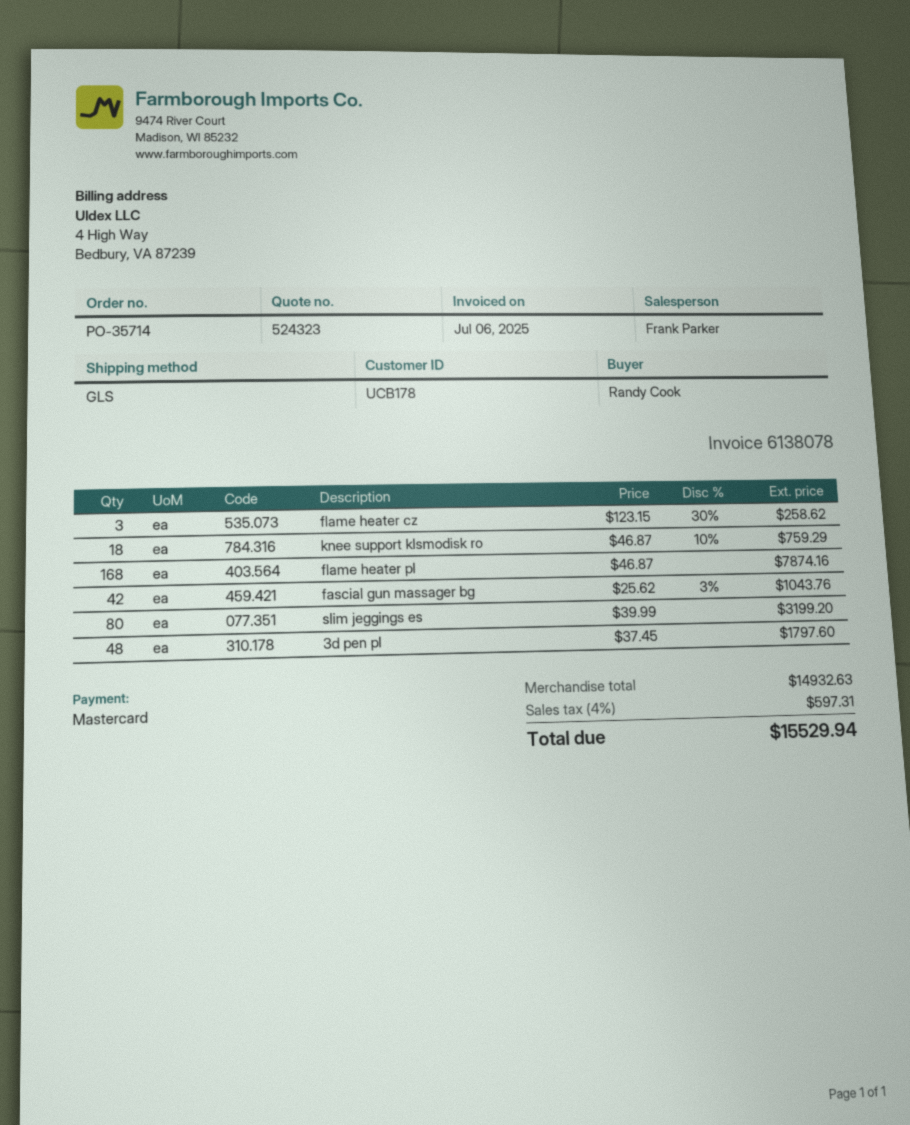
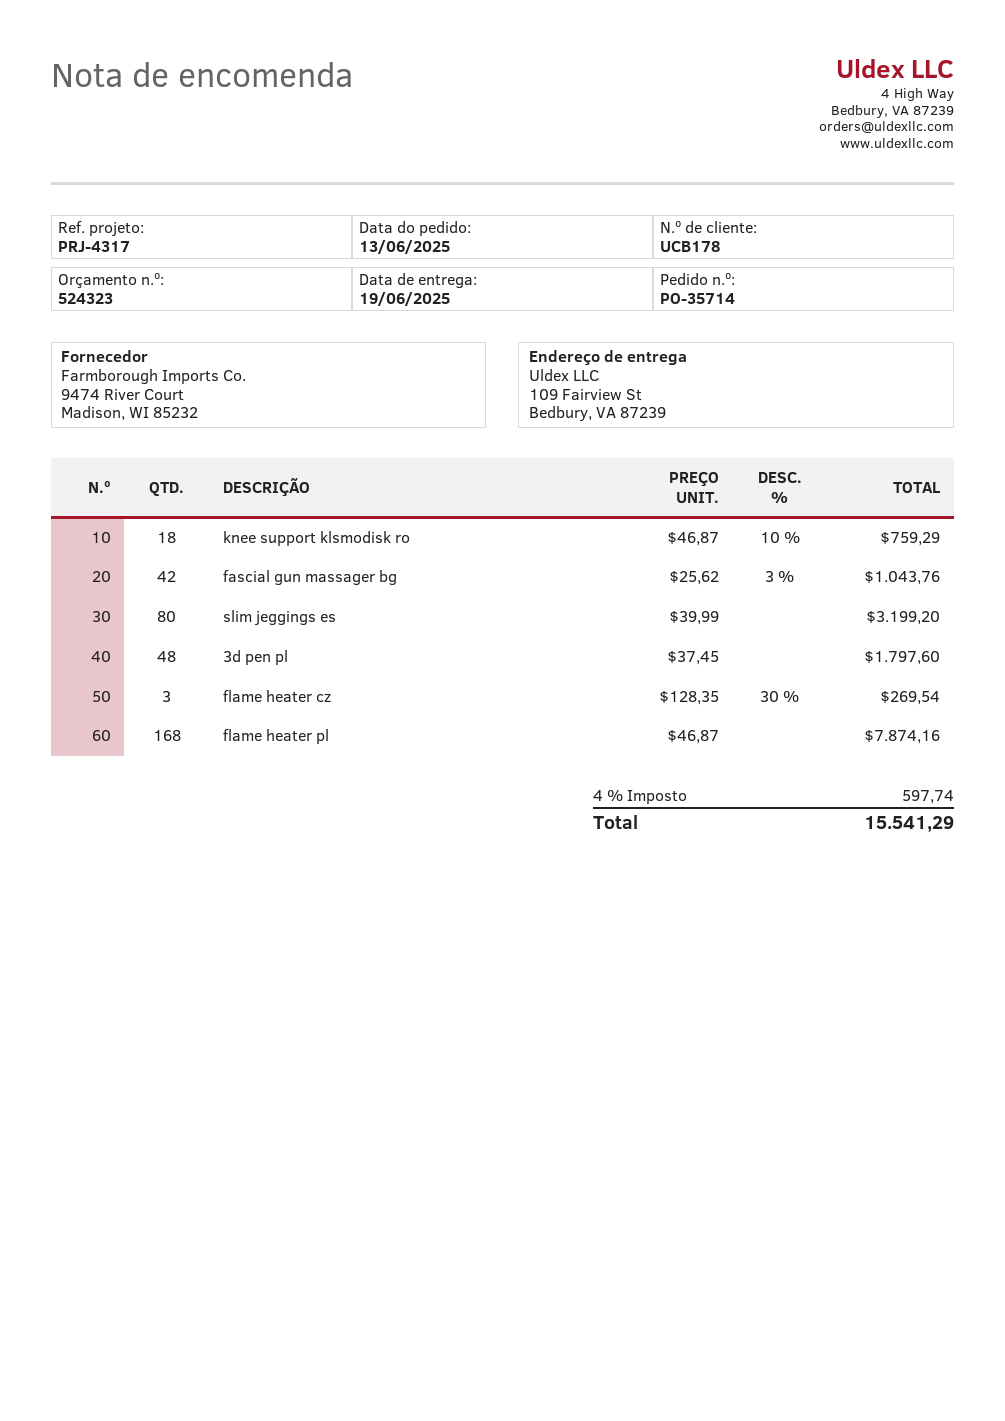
flame heater cz: 3 x 123.15 - 30% = 258.62 -> 3 x 128.35 - 30% = 269.54
tax: 4% = 597.31 -> 4% = 597.74
total: 15529.94 -> 15541.29

